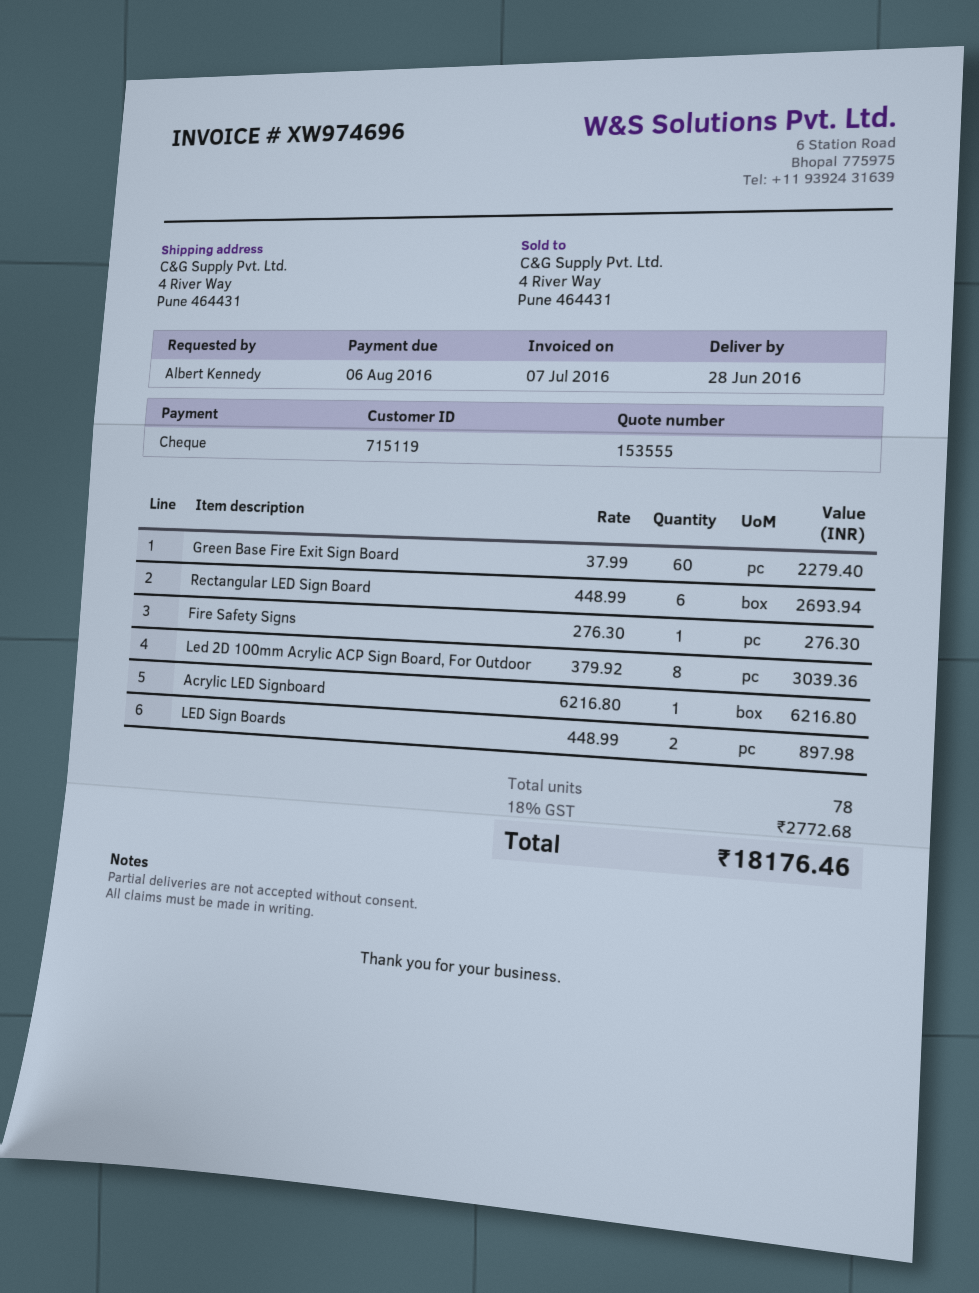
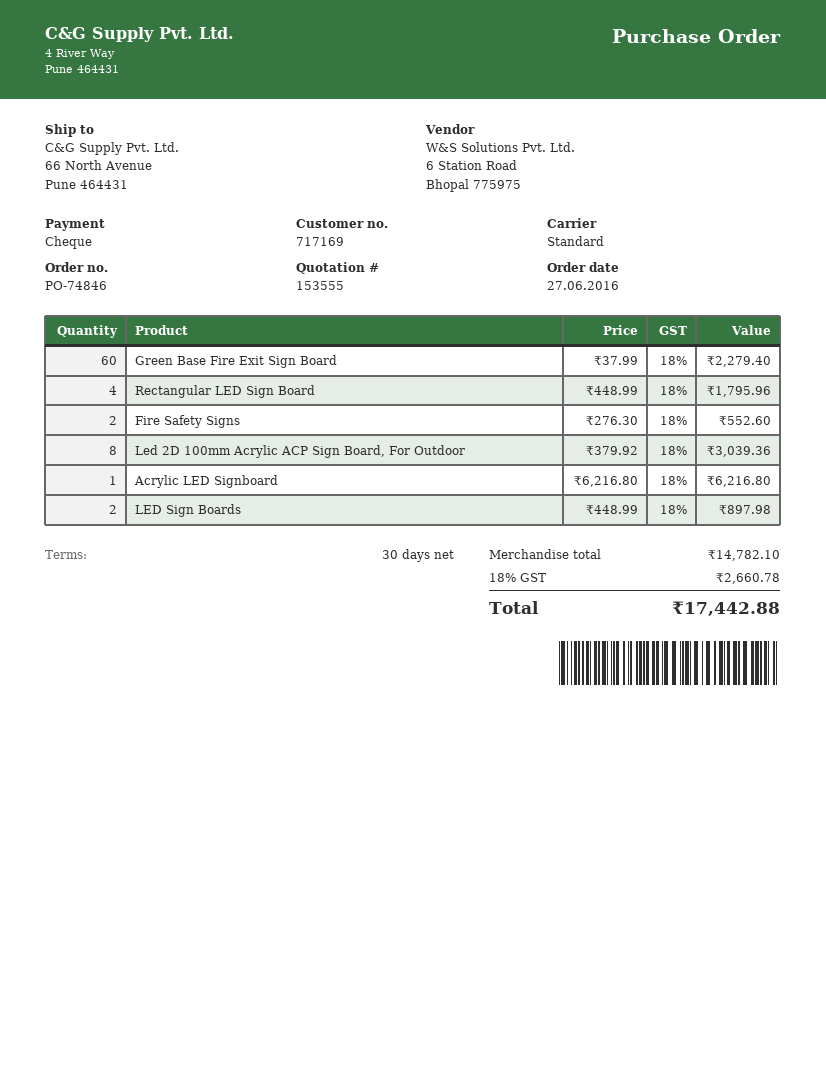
customer number: 715119 -> 717169
ship to: 4 River Way, Pune 464431 -> 66 North Avenue, Pune 464431
Rectangular LED Sign Board: 6 x 448.99 = 2693.94 -> 4 x 448.99 = 1795.96
Fire Safety Signs: 1 x 276.30 = 276.30 -> 2 x 276.30 = 552.60
tax: 18% = 2772.68 -> 18% = 2660.78
total: 18176.46 -> 17442.88

